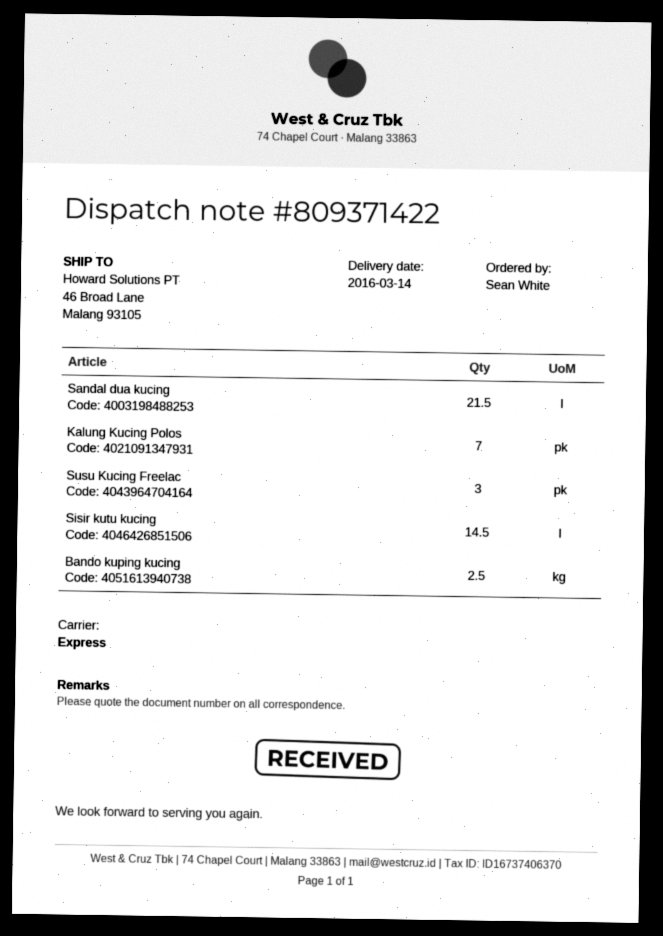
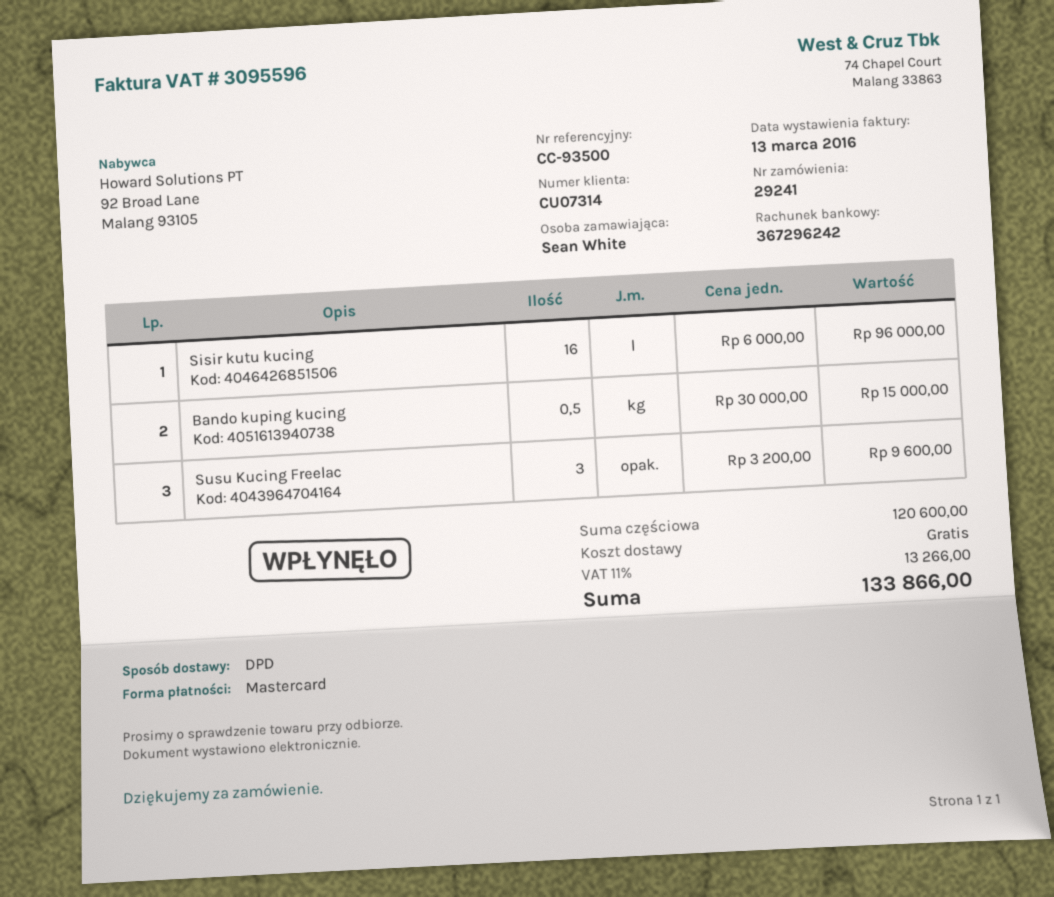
shipping method: express -> DPD
Sandal dua kucing: 21.5 -> none
Kalung Kucing Polos: 7 -> none
Sisir kutu kucing: 14.5 -> 16
Bando kuping kucing: 2.5 -> 0.5

